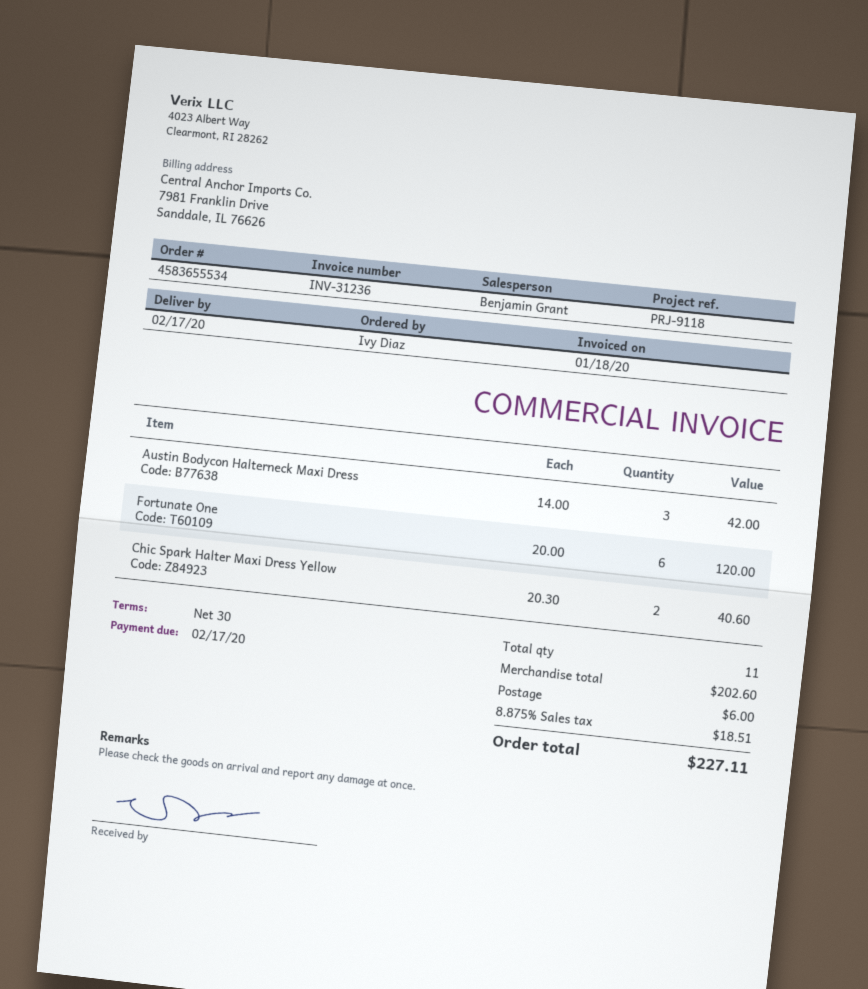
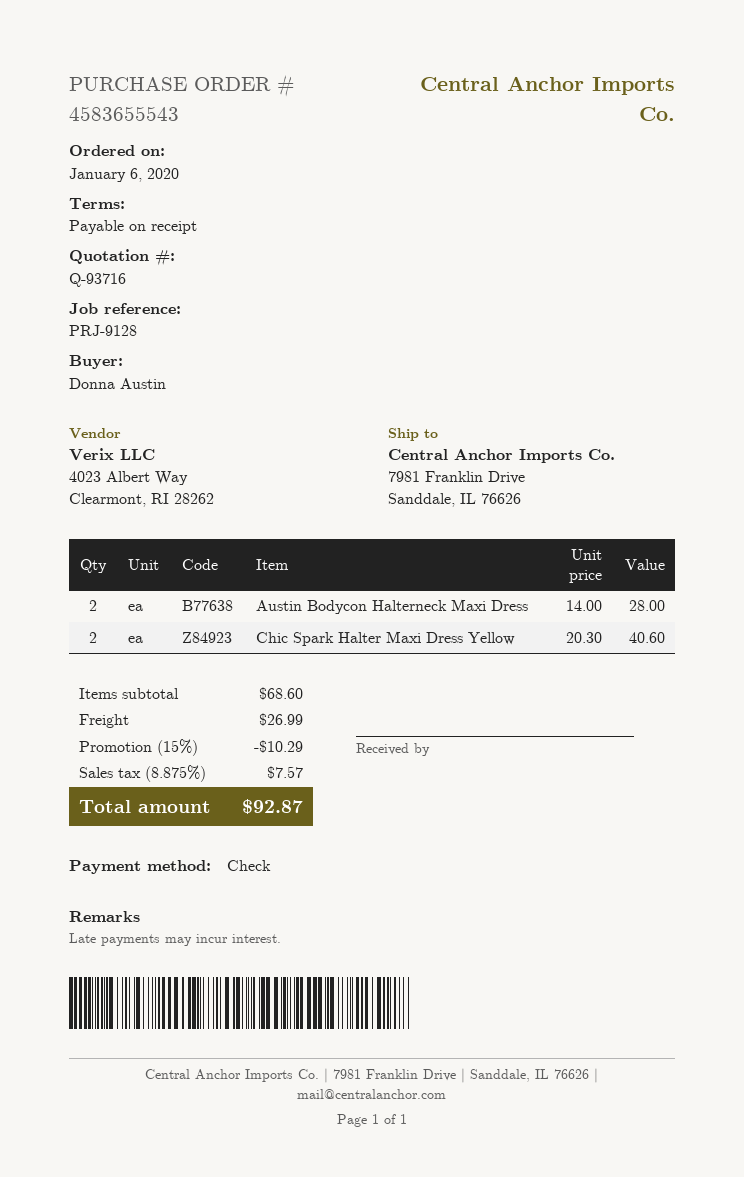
order number: 4583655534 -> 4583655543
payment terms: 30 days -> on receipt
reference: PRJ-9118 -> PRJ-9128
ordered by: Ivy Diaz -> Donna Austin
Austin Bodycon Halterneck Maxi Dress: 3 x 14.00 = 42.00 -> 2 x 14.00 = 28.00
Fortunate One: 6 x 20.00 = 120.00 -> none
subtotal: 202.60 -> 68.60
discount: none -> 15% = 10.29
shipping: 6.00 -> 26.99
tax: 8.875% = 18.51 -> 8.875% = 7.57
total: 227.11 -> 92.87

